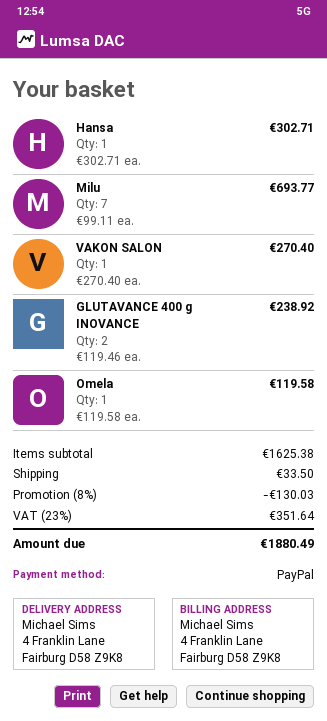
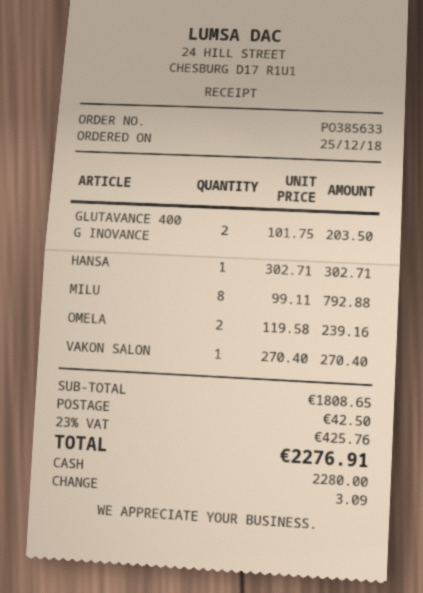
payment method: PayPal -> cash
Milu: 7 x 99.11 = 693.77 -> 8 x 99.11 = 792.88
GLUTAVANCE 400 g INOVANCE: 2 x 119.46 = 238.92 -> 2 x 101.75 = 203.50
Omela: 1 x 119.58 = 119.58 -> 2 x 119.58 = 239.16
subtotal: 1625.38 -> 1808.65
discount: 8% = 130.03 -> none
shipping: 33.50 -> 42.50
tax: 23% = 351.64 -> 23% = 425.76
total: 1880.49 -> 2276.91

